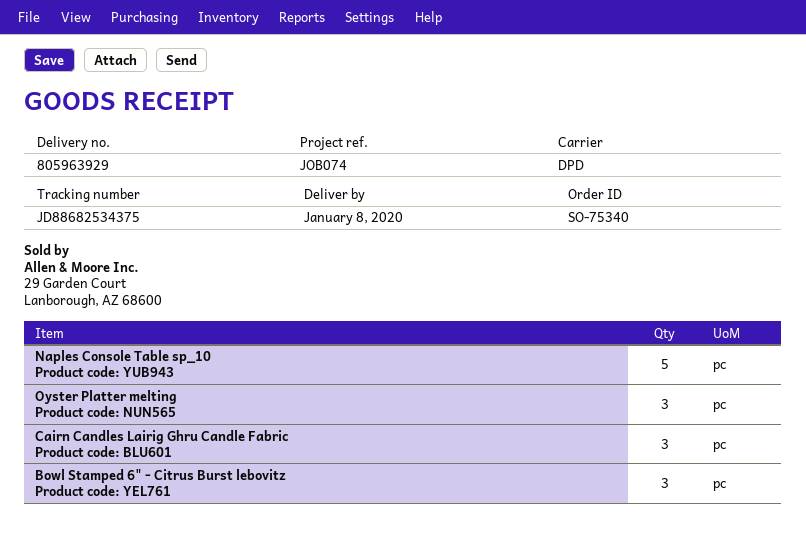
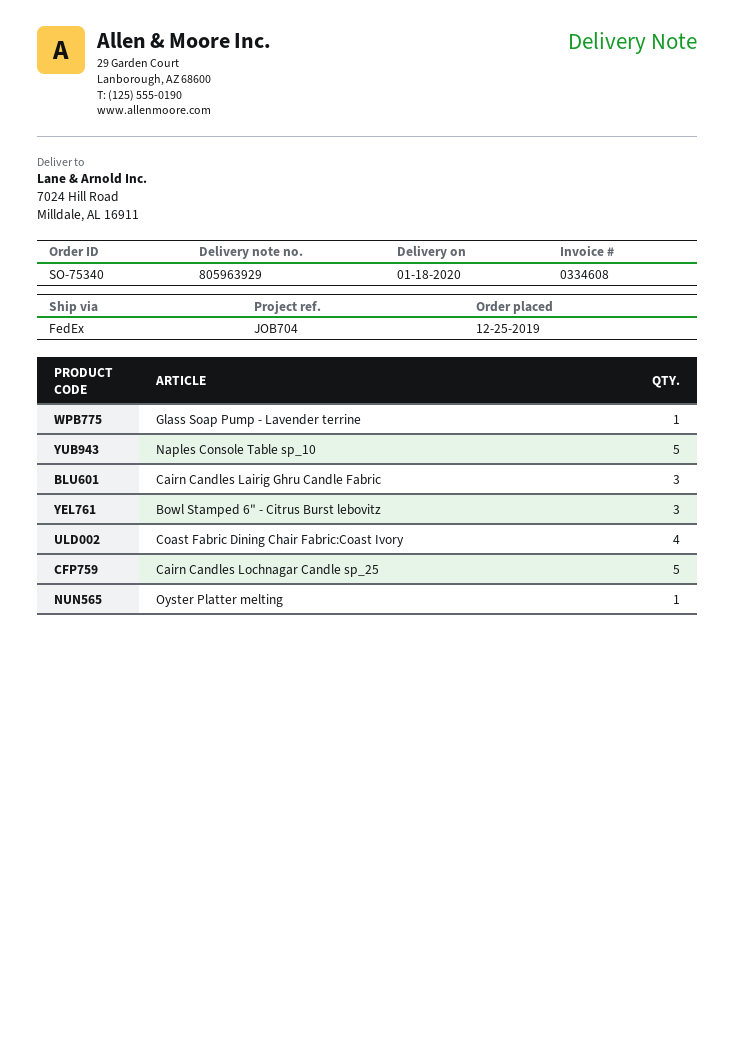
delivery date: 2020-01-08 -> 2020-01-18
reference: JOB074 -> JOB704
shipping method: DPD -> FedEx
Oyster Platter melting: 3 -> 1
Glass Soap Pump - Lavender terrine: none -> 1
Coast Fabric Dining Chair Fabric:Coast Ivory: none -> 4
Cairn Candles Lochnagar Candle sp_25: none -> 5

